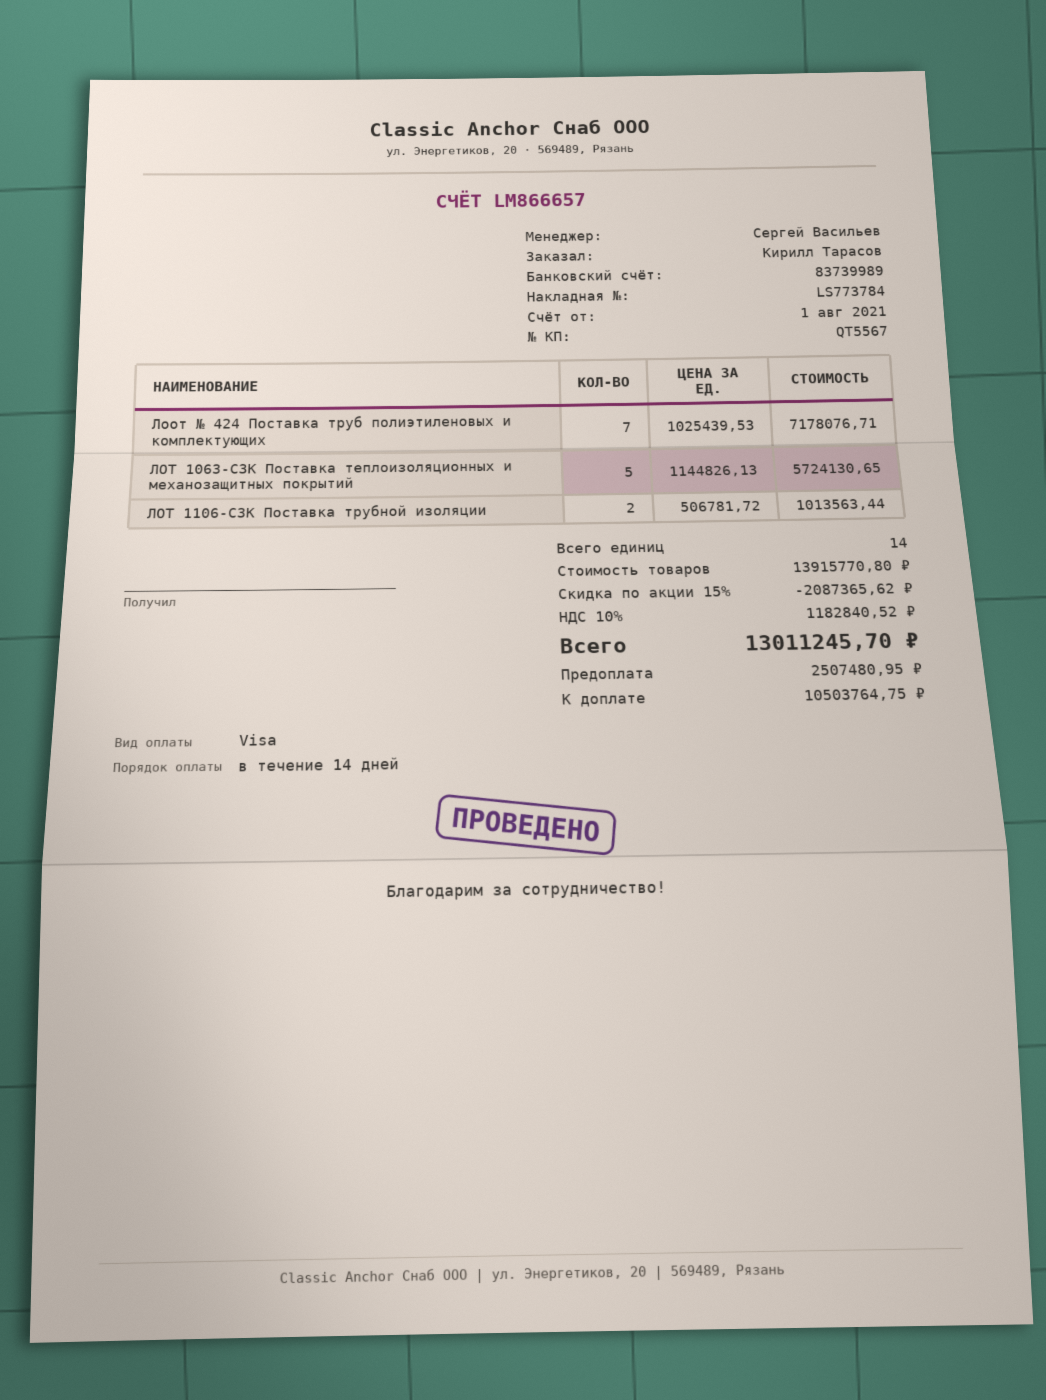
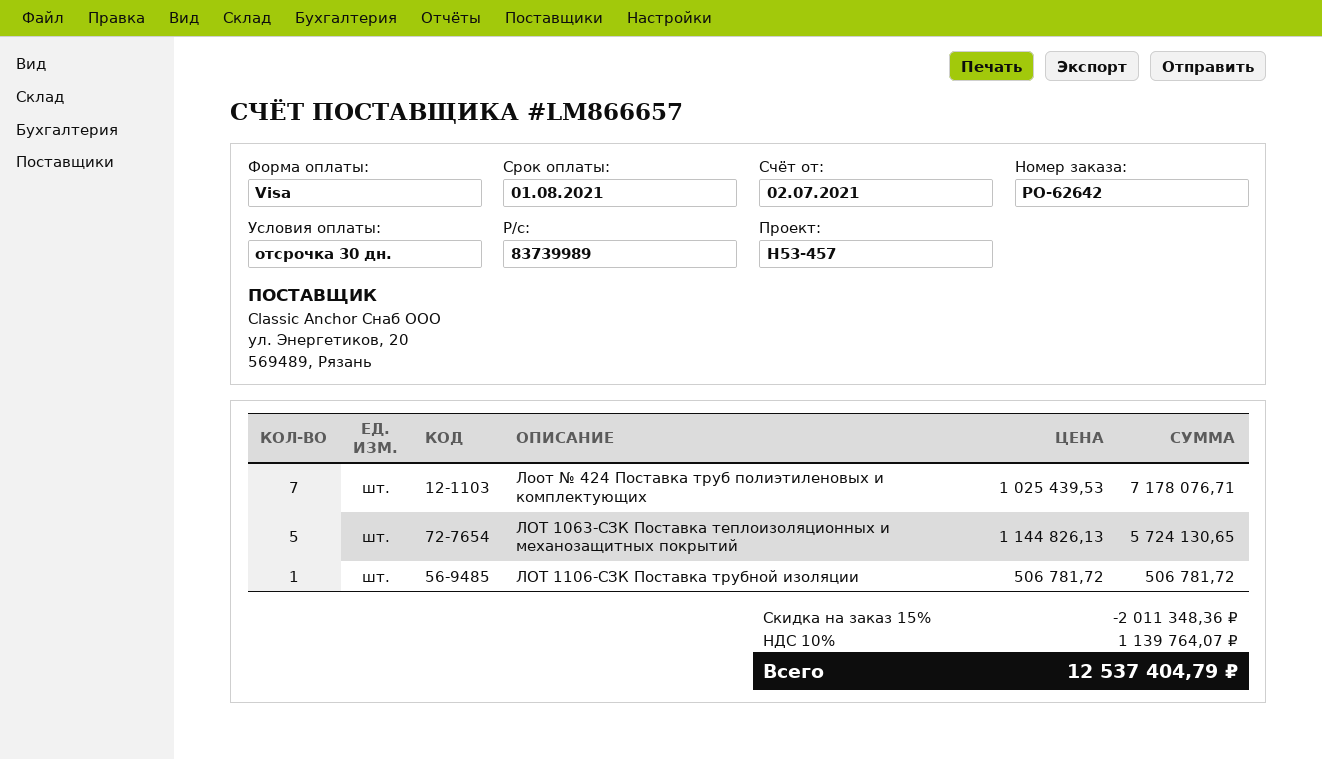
invoice date: 2021-08-01 -> 2021-07-02
payment terms: 14 days -> 30 days
ЛОТ 1106-СЗК Поставка трубной изоляции: 2 x 506781.72 = 1013563.44 -> 1 x 506781.72 = 506781.72
discount: 15% = 2087365.62 -> 15% = 2011348.36
tax: 10% = 1182840.52 -> 10% = 1139764.07
total: 13011245.70 -> 12537404.79

